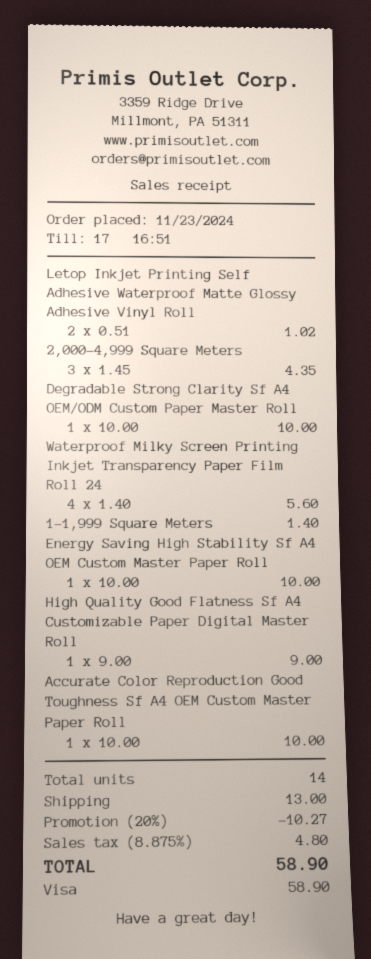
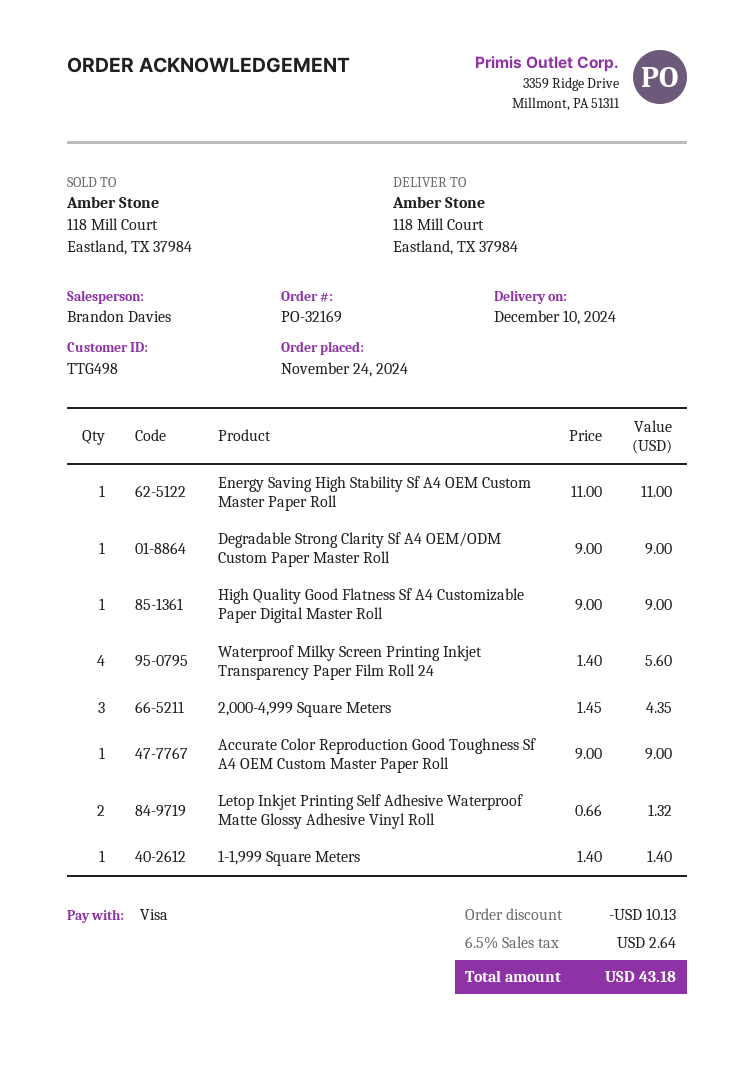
order date: 2024-11-23 -> 2024-11-24
Letop Inkjet Printing Self Adhesive Waterproof Matte Glossy Adhesive Vinyl Roll: 2 x 0.51 = 1.02 -> 2 x 0.66 = 1.32
Degradable Strong Clarity Sf A4 OEM/ODM Custom Paper Master Roll: 1 x 10.00 = 10.00 -> 1 x 9.00 = 9.00
Energy Saving High Stability Sf A4 OEM Custom Master Paper Roll: 1 x 10.00 = 10.00 -> 1 x 11.00 = 11.00
Accurate Color Reproduction Good Toughness Sf A4 OEM Custom Master Paper Roll: 1 x 10.00 = 10.00 -> 1 x 9.00 = 9.00
discount: 10.27 -> 10.13
shipping: 13.00 -> none
tax: 8.875% = 4.80 -> 6.5% = 2.64
total: 58.90 -> 43.18

